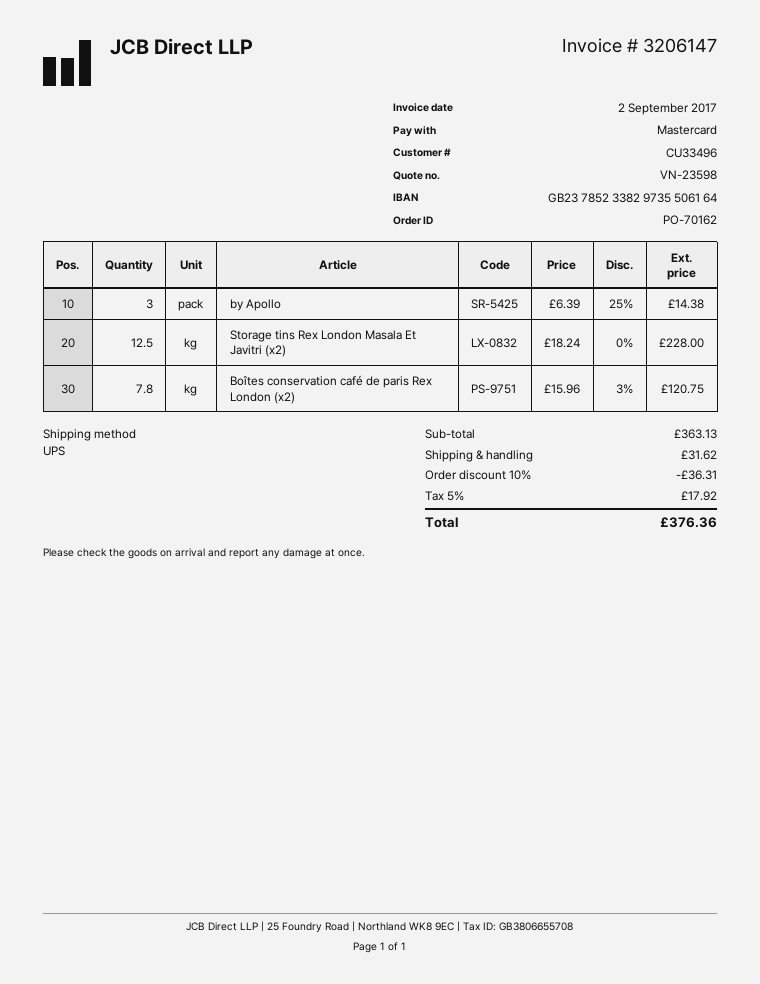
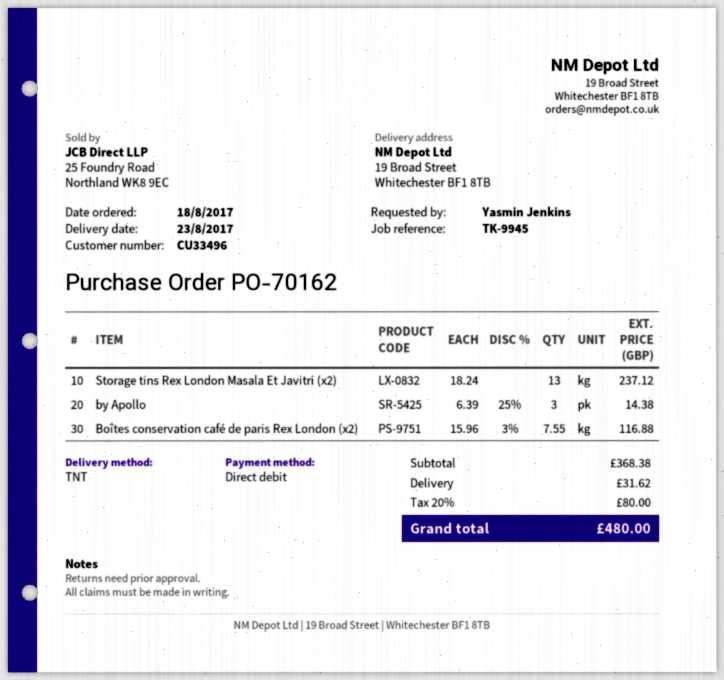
payment method: Mastercard -> direct debit
shipping method: UPS -> TNT
Storage tins Rex London Masala Et Javitri (x2): 12.5 x 18.24 = 228.00 -> 13 x 18.24 = 237.12
Boîtes conservation café de paris Rex London (x2): 7.8 x 15.96 - 3% = 120.75 -> 7.55 x 15.96 - 3% = 116.88
subtotal: 363.13 -> 368.38
discount: 10% = 36.31 -> none
tax: 5% = 17.92 -> 20% = 80.00
total: 376.36 -> 480.00

